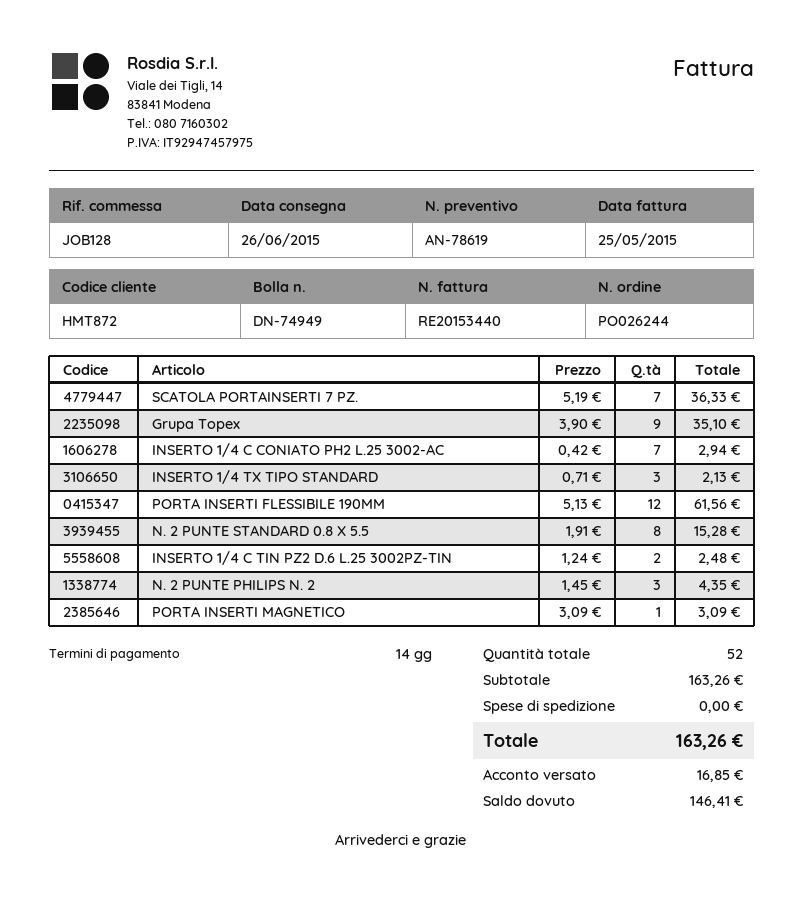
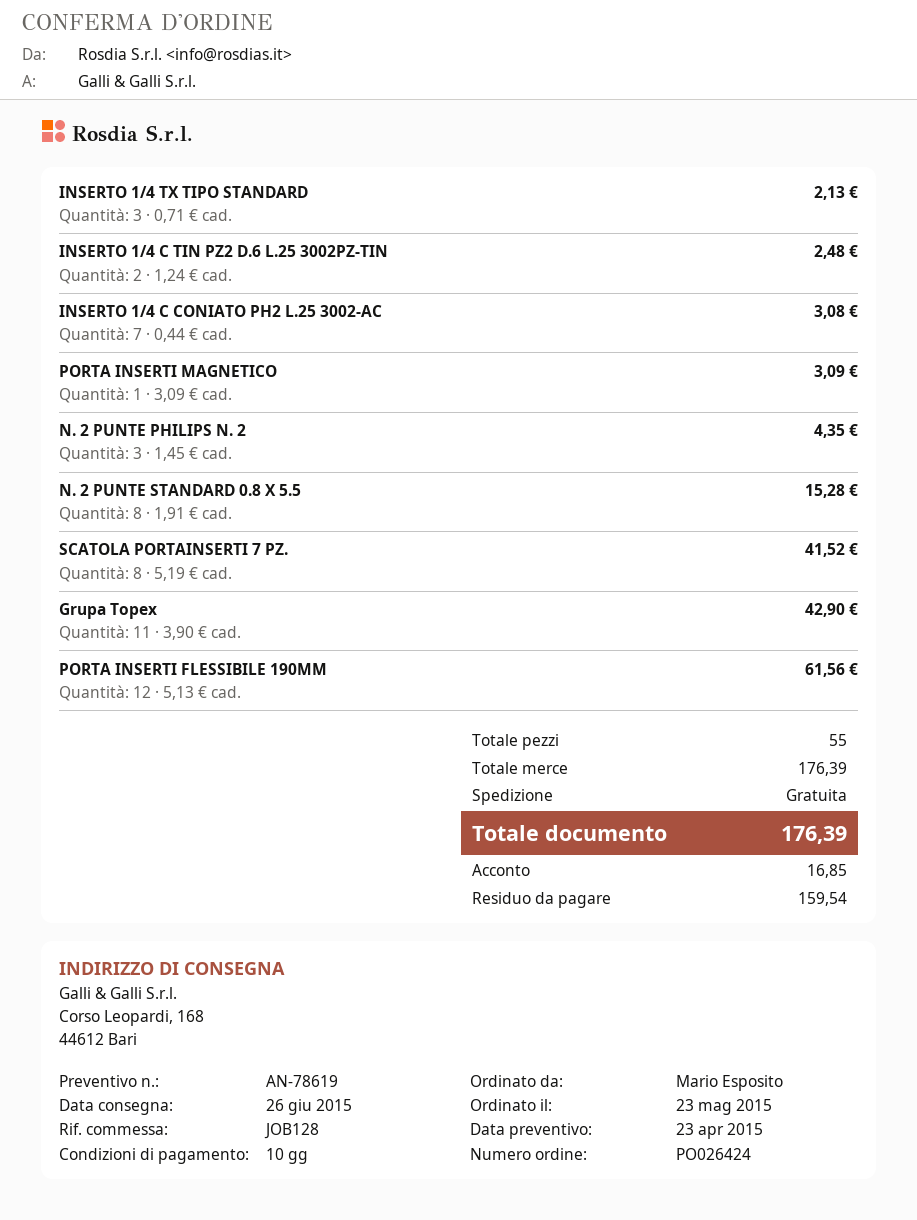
order number: PO026244 -> PO026424
payment terms: 14 days -> 10 days
SCATOLA PORTAINSERTI 7 PZ.: 7 x 5.19 = 36.33 -> 8 x 5.19 = 41.52
Grupa Topex: 9 x 3.90 = 35.10 -> 11 x 3.90 = 42.90
INSERTO 1/4 C CONIATO PH2 L.25 3002-AC: 7 x 0.42 = 2.94 -> 7 x 0.44 = 3.08
total quantity: 52 -> 55
subtotal: 163.26 -> 176.39
total: 163.26 -> 176.39
balance: 146.41 -> 159.54

